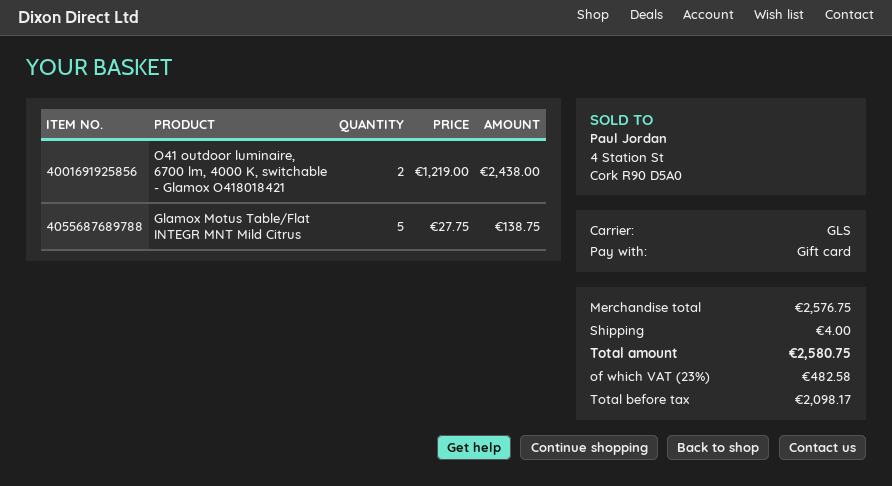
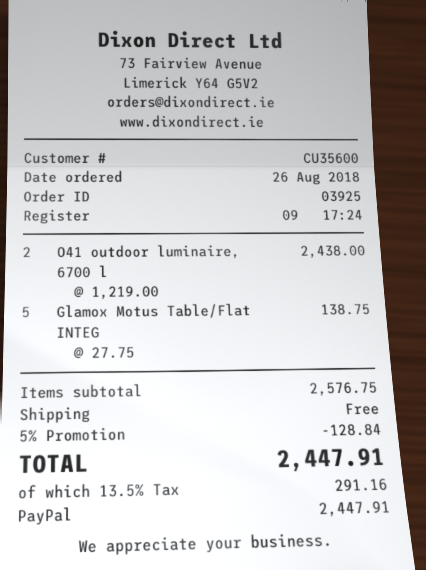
payment method: gift card -> PayPal
discount: none -> 5% = 128.84
shipping: 4.00 -> 0.00
tax: 23% = 482.58 -> 13.5% = 291.16
total: 2580.75 -> 2447.91

